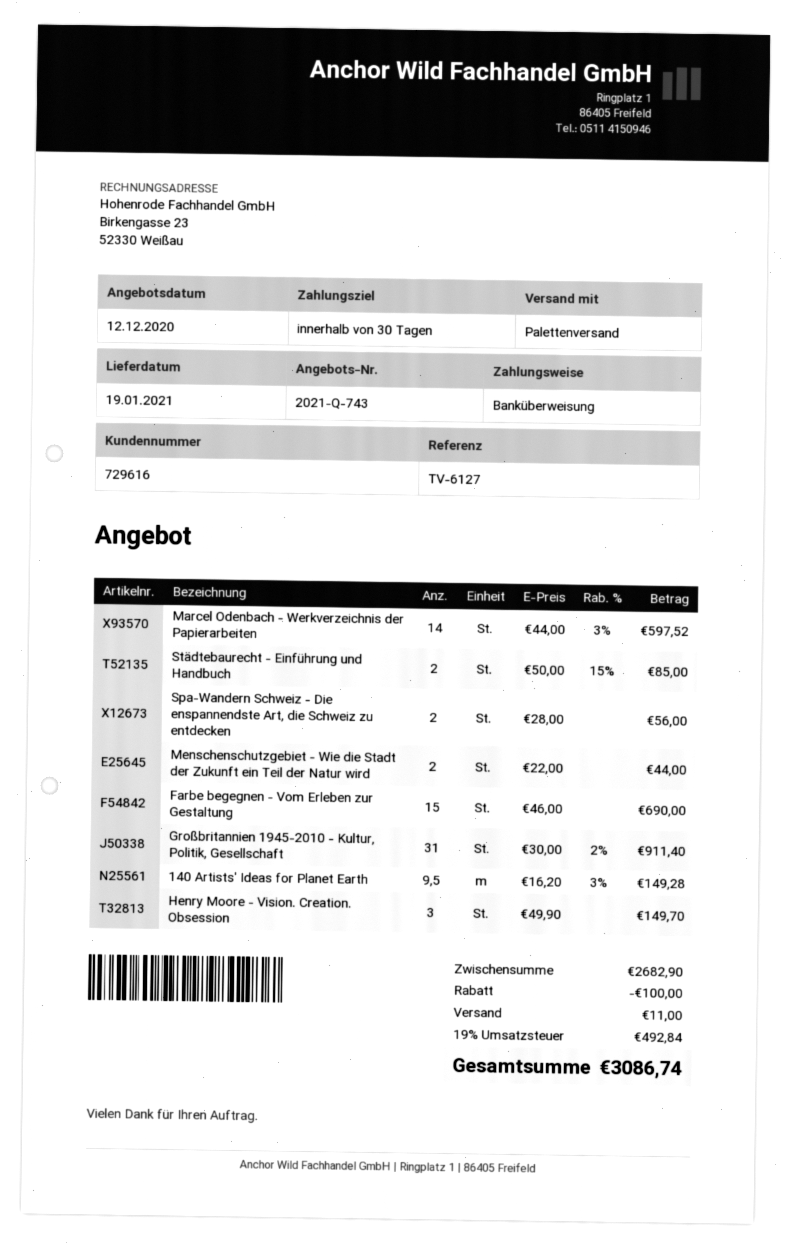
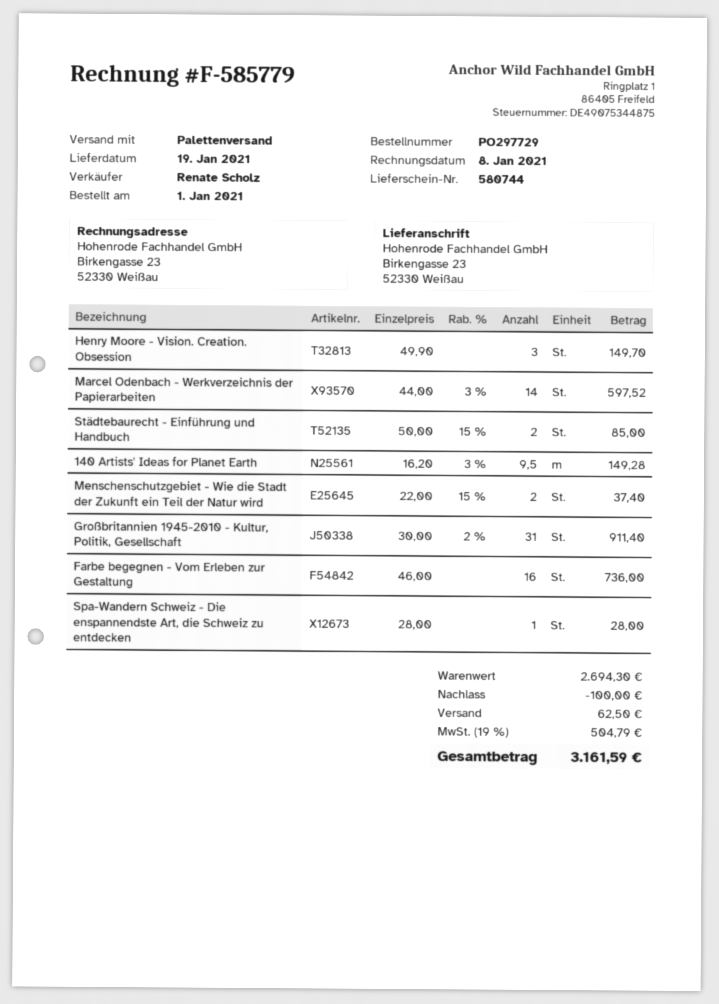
Spa-Wandern Schweiz - Die enspannendste Art, die Schweiz zu entdecken: 2 x 28.00 = 56.00 -> 1 x 28.00 = 28.00
Menschenschutzgebiet - Wie die Stadt der Zukunft ein Teil der Natur wird: 2 x 22.00 = 44.00 -> 2 x 22.00 - 15% = 37.40
Farbe begegnen - Vom Erleben zur Gestaltung: 15 x 46.00 = 690.00 -> 16 x 46.00 = 736.00
subtotal: 2682.90 -> 2694.30
shipping: 11.00 -> 62.50
tax: 19% = 492.84 -> 19% = 504.79
total: 3086.74 -> 3161.59

